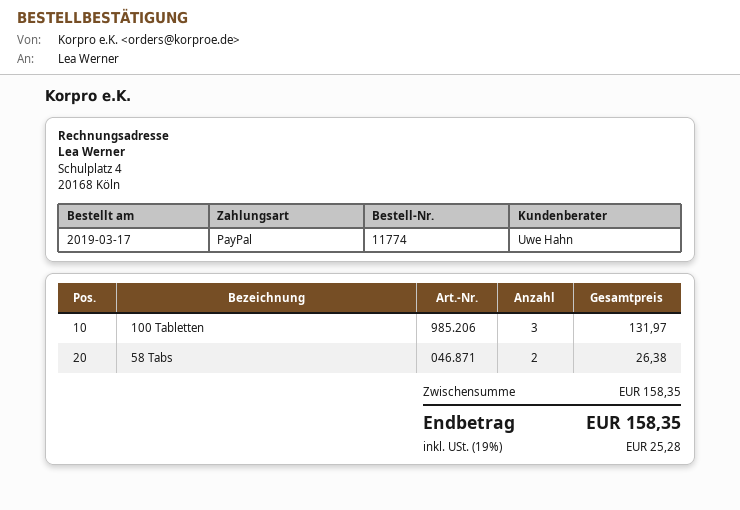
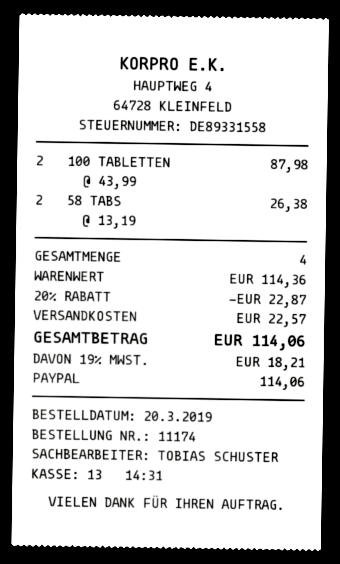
order number: 11774 -> 11174
order date: 2019-03-17 -> 2019-03-20
sales rep: Uwe Hahn -> TOBIAS SCHUSTER
100 Tabletten: 3 for 131.97 -> 2 for 87.98
subtotal: 158.35 -> 114.36
discount: none -> 20% = 22.87
shipping: none -> 22.57
tax: 19% = 25.28 -> 19% = 18.21
total: 158.35 -> 114.06

